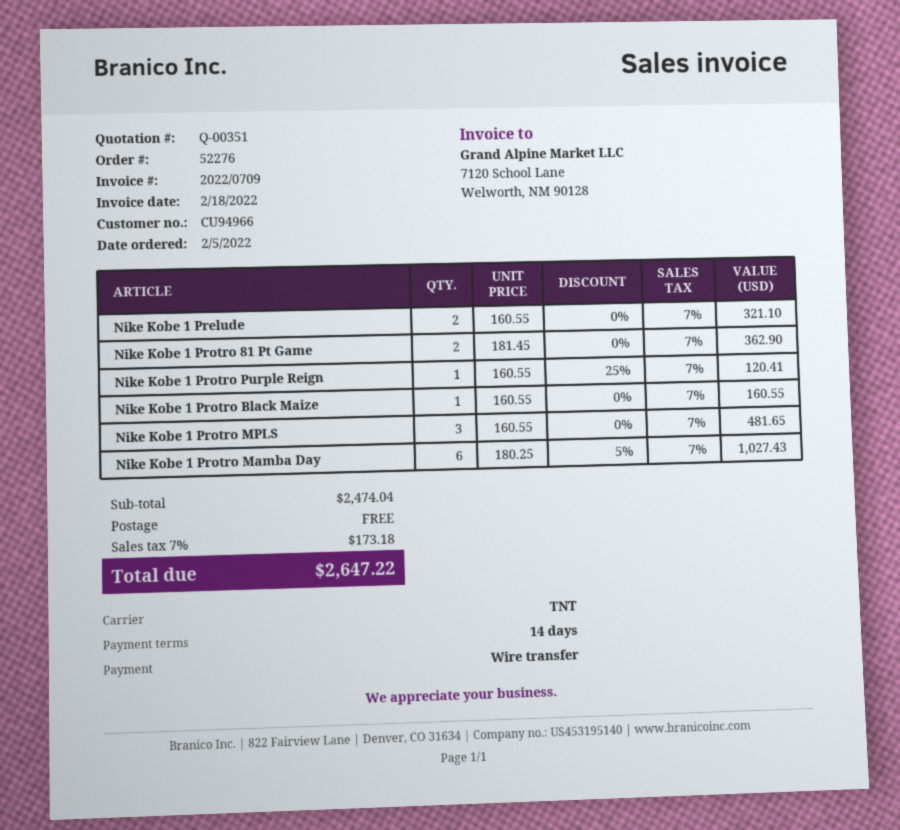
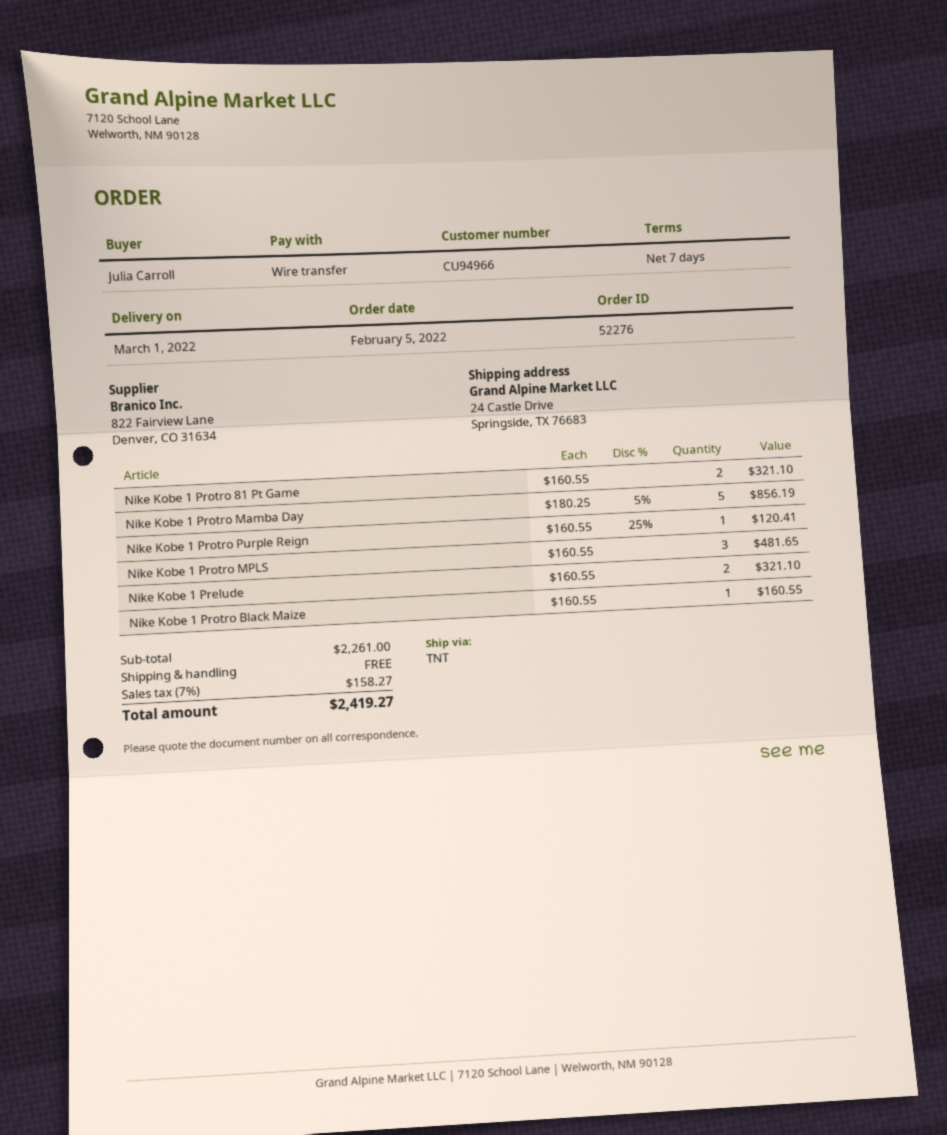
payment terms: 14 days -> 7 days
Nike Kobe 1 Protro 81 Pt Game: 2 x 181.45 = 362.90 -> 2 x 160.55 = 321.10
Nike Kobe 1 Protro Mamba Day: 6 x 180.25 - 5% = 1027.43 -> 5 x 180.25 - 5% = 856.19
subtotal: 2474.04 -> 2261.00
tax: 7% = 173.18 -> 7% = 158.27
total: 2647.22 -> 2419.27

